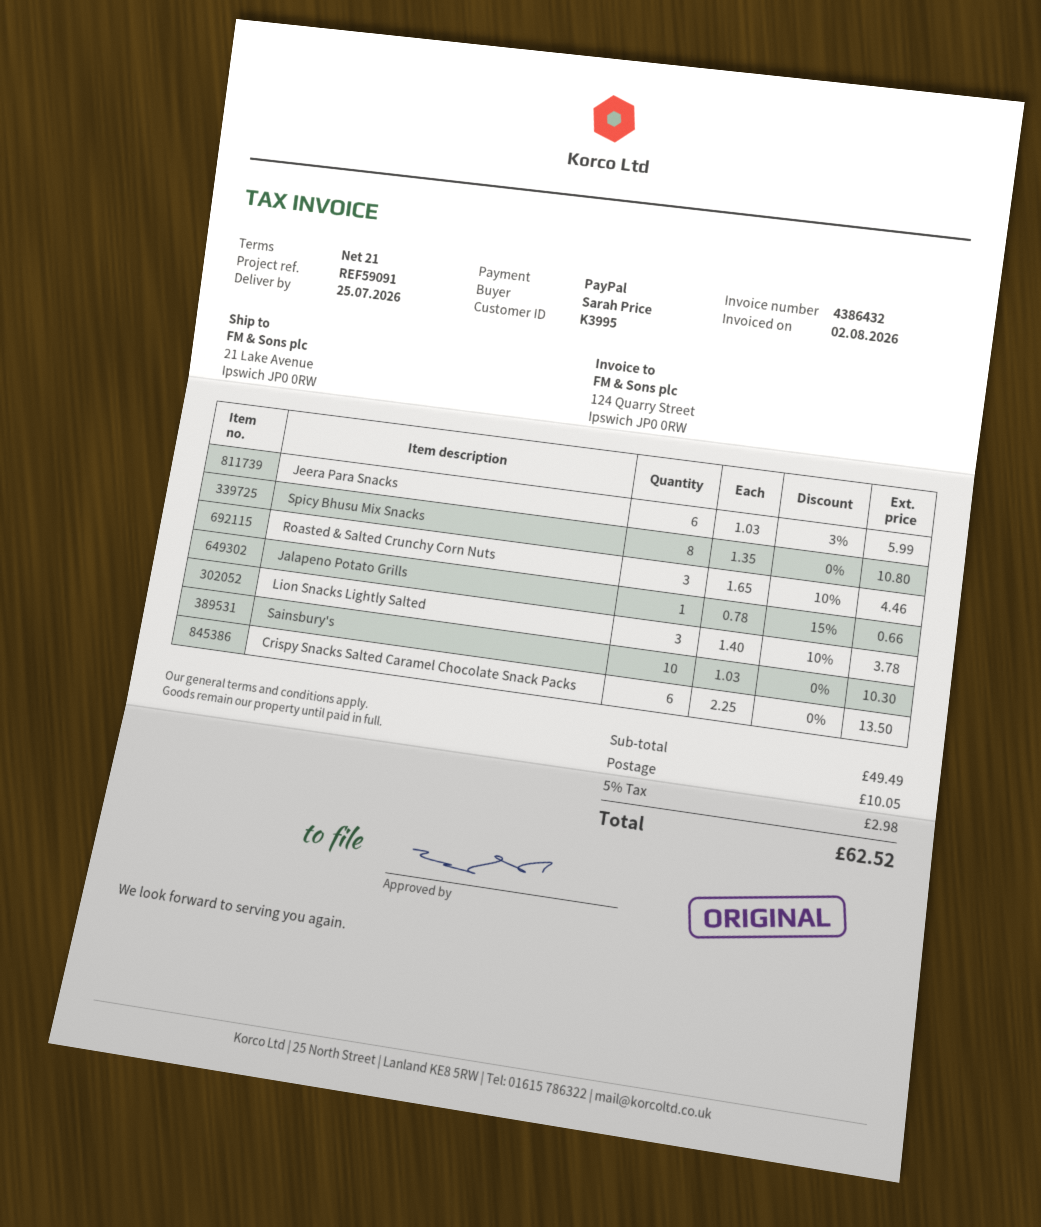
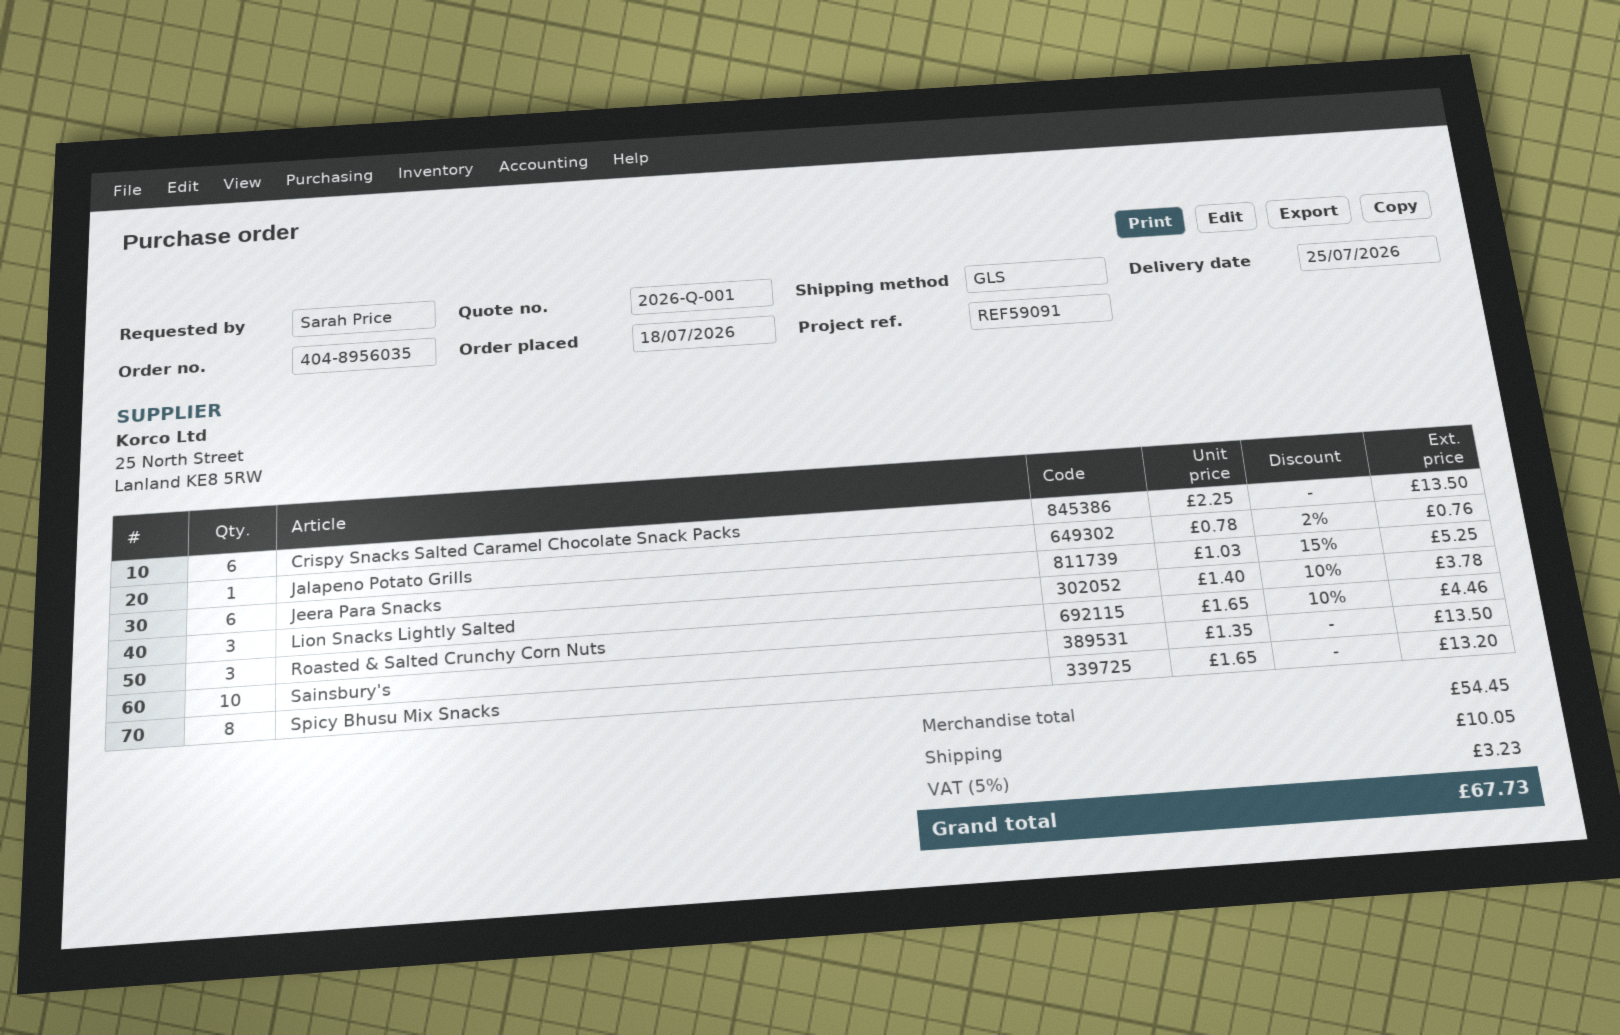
Jeera Para Snacks: 6 x 1.03 - 3% = 5.99 -> 6 x 1.03 - 15% = 5.25
Spicy Bhusu Mix Snacks: 8 x 1.35 = 10.80 -> 8 x 1.65 = 13.20
Jalapeno Potato Grills: 1 x 0.78 - 15% = 0.66 -> 1 x 0.78 - 2% = 0.76
Sainsbury's: 10 x 1.03 = 10.30 -> 10 x 1.35 = 13.50
subtotal: 49.49 -> 54.45
tax: 5% = 2.98 -> 5% = 3.23
total: 62.52 -> 67.73

